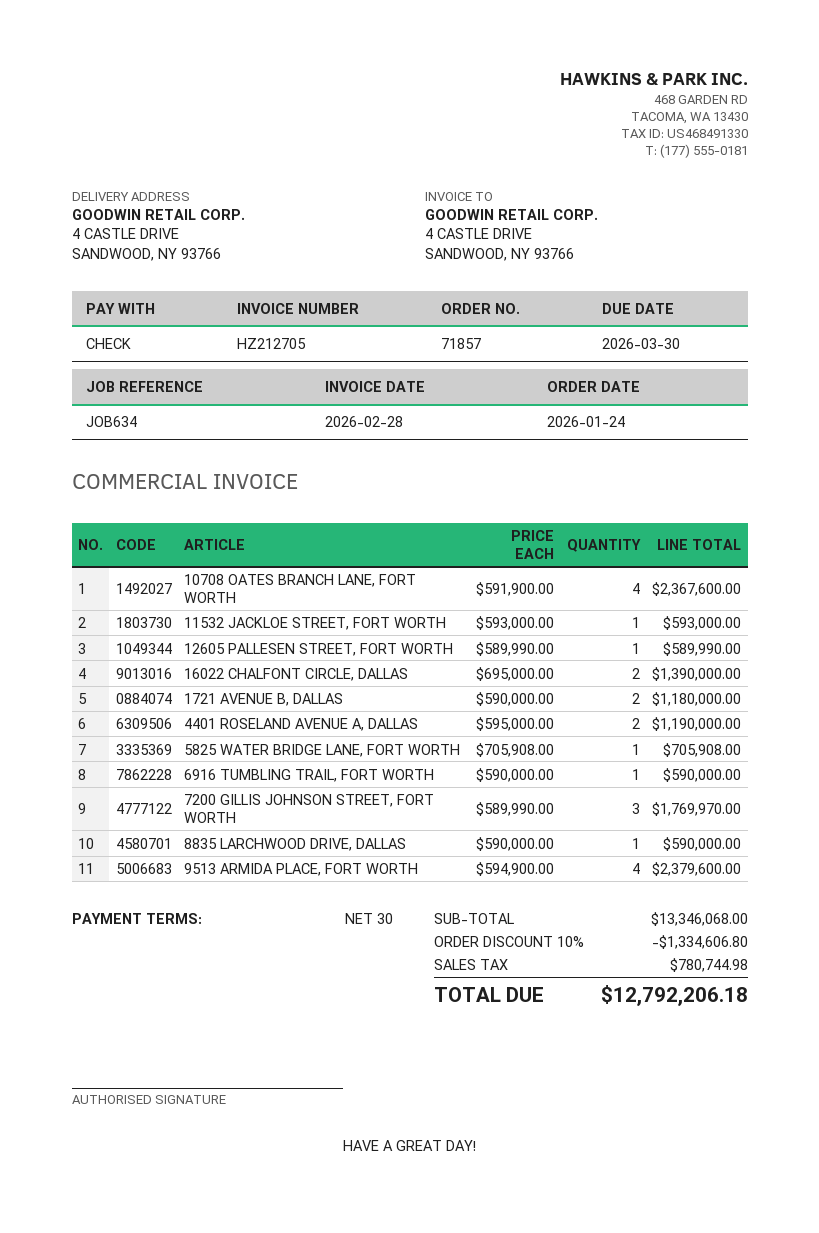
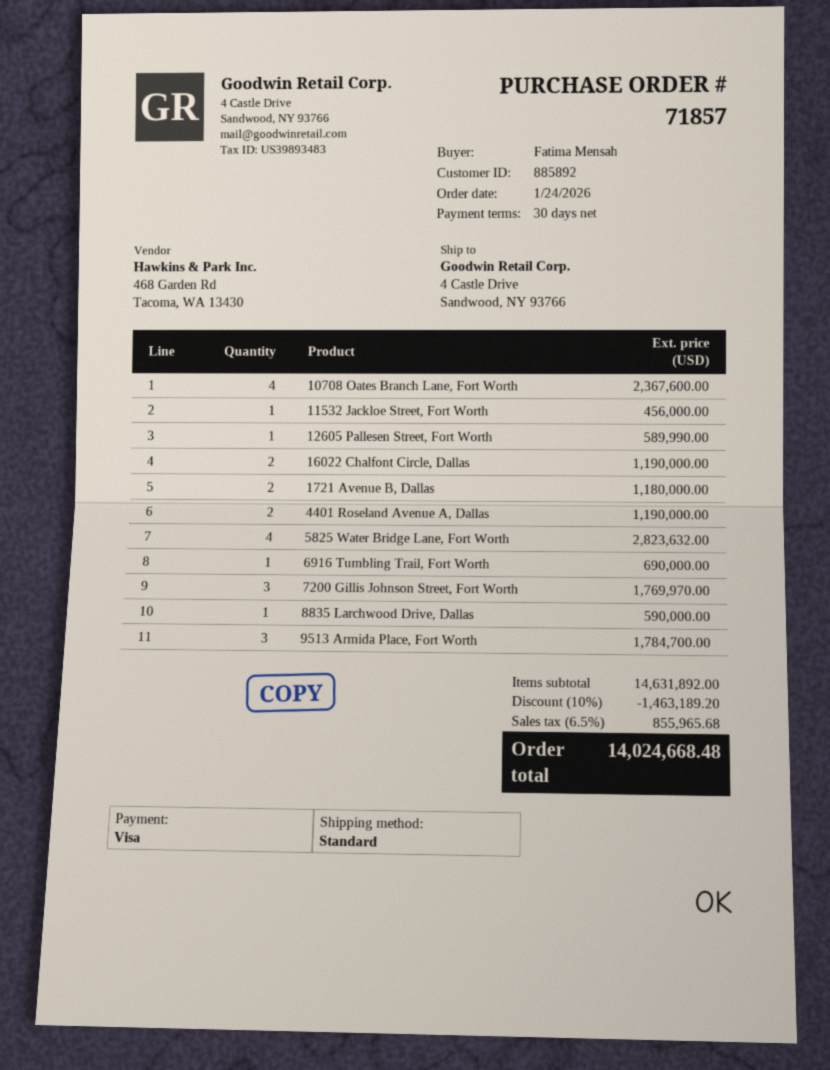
payment method: cheque -> Visa
11532 JACKLOE STREET, FORT WORTH: 1 for 593000.00 -> 1 for 456000.00
16022 CHALFONT CIRCLE, DALLAS: 2 for 1390000.00 -> 2 for 1190000.00
5825 WATER BRIDGE LANE, FORT WORTH: 1 for 705908.00 -> 4 for 2823632.00
6916 TUMBLING TRAIL, FORT WORTH: 1 for 590000.00 -> 1 for 690000.00
9513 ARMIDA PLACE, FORT WORTH: 4 for 2379600.00 -> 3 for 1784700.00
subtotal: 13346068.00 -> 14631892.00
discount: 10% = 1334606.80 -> 10% = 1463189.20
tax: 780744.98 -> 855965.68
total: 12792206.18 -> 14024668.48

